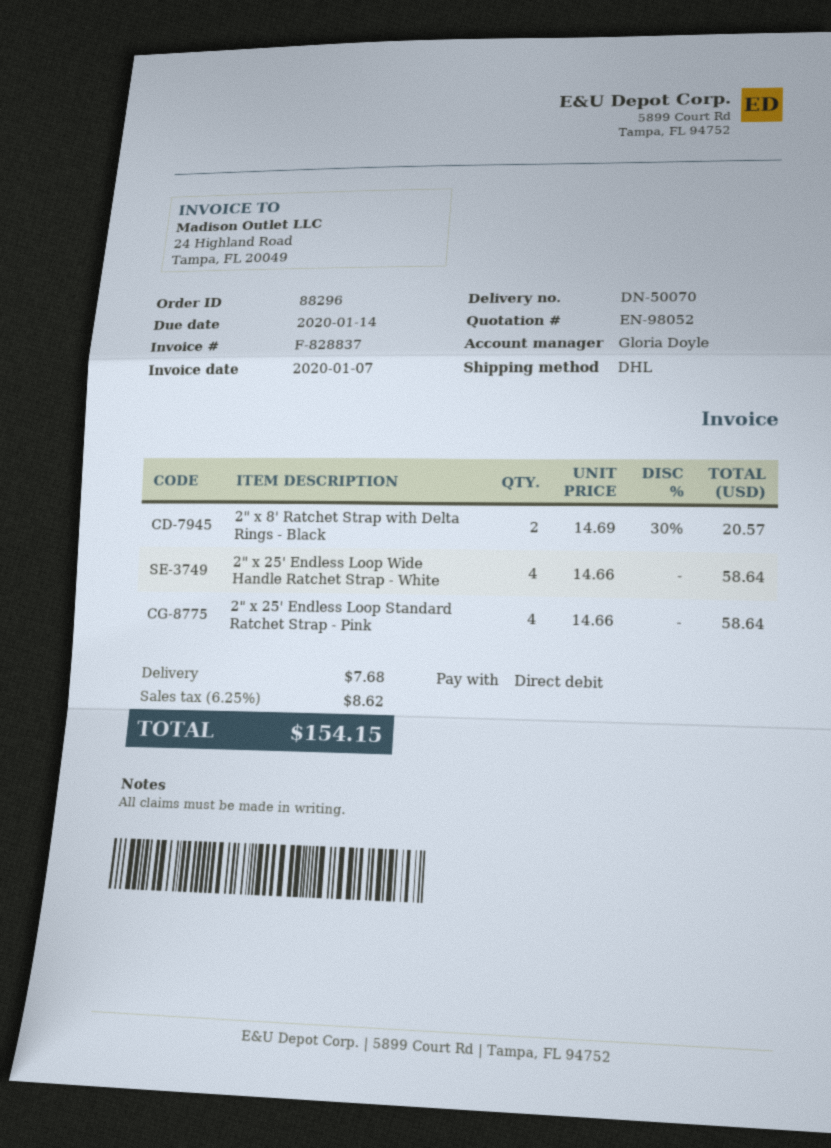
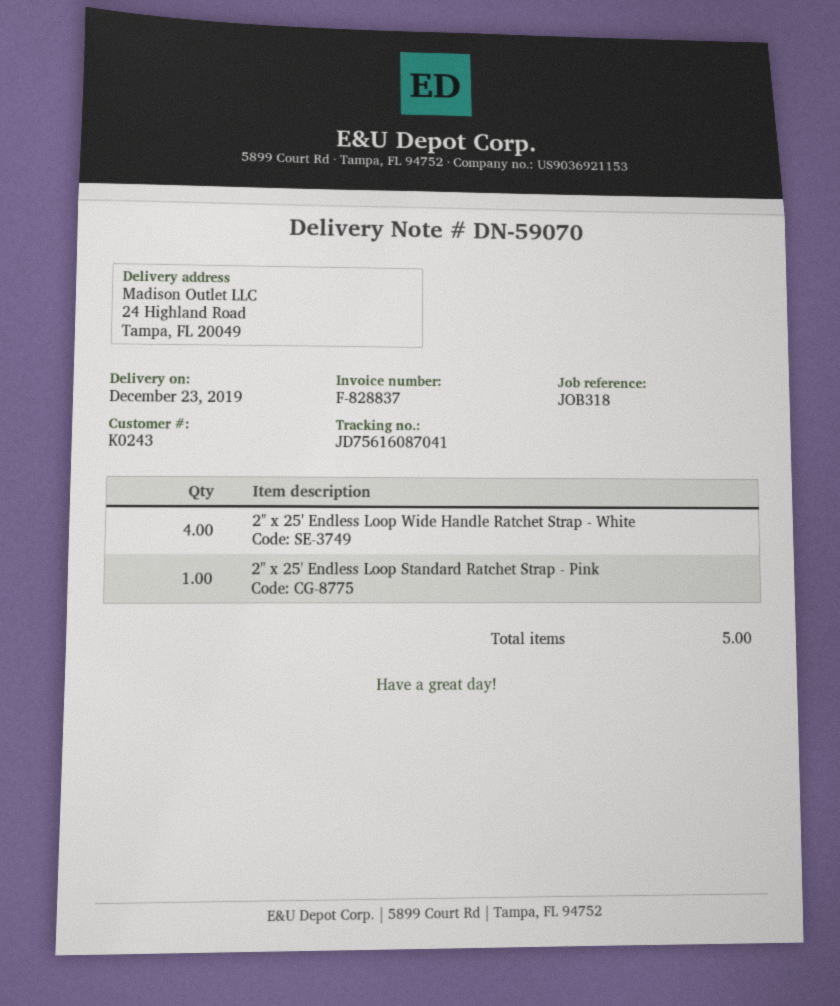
delivery note number: DN-50070 -> DN-59070
2" x 8' Ratchet Strap with Delta Rings - Black: 2 -> none
2" x 25' Endless Loop Standard Ratchet Strap - Pink: 4 -> 1

